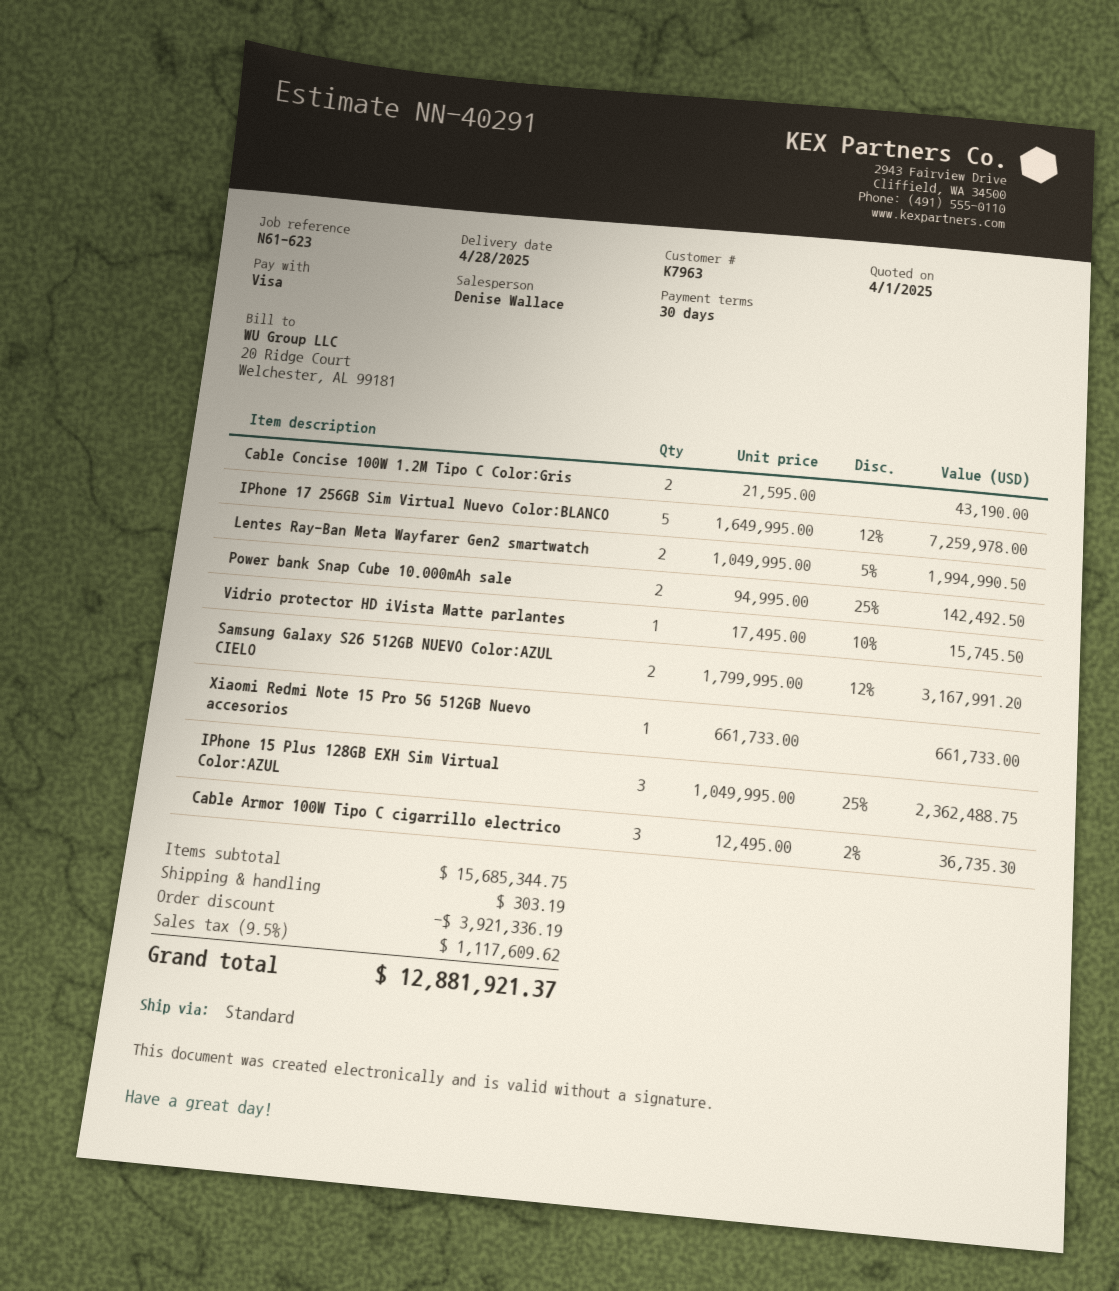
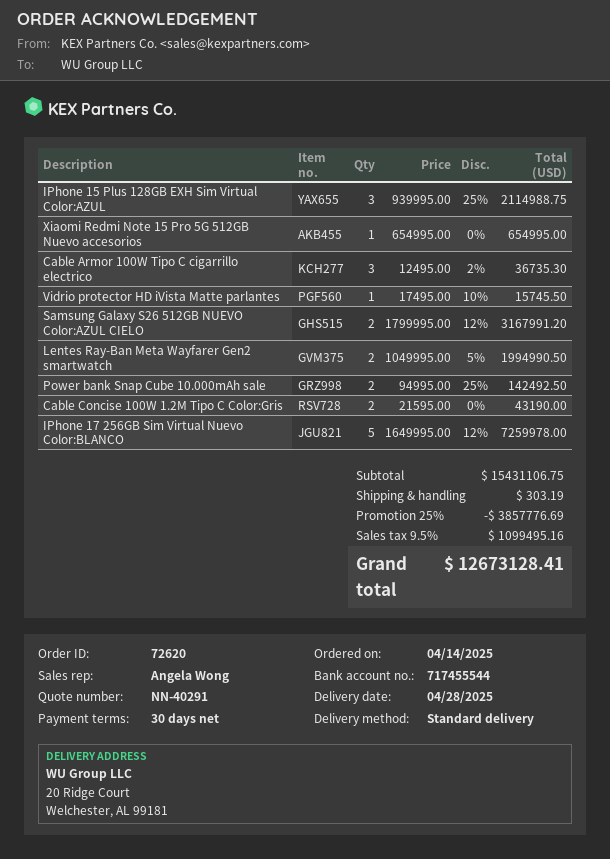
sales rep: Denise Wallace -> Angela Wong
Xiaomi Redmi Note 15 Pro 5G 512GB Nuevo accesorios: 1 x 661733.00 = 661733.00 -> 1 x 654995.00 = 654995.00
IPhone 15 Plus 128GB EXH Sim Virtual Color:AZUL: 3 x 1049995.00 - 25% = 2362488.75 -> 3 x 939995.00 - 25% = 2114988.75
subtotal: 15685344.75 -> 15431106.75
discount: 3921336.19 -> 3857776.69
tax: 9.5% = 1117609.62 -> 9.5% = 1099495.16
total: 12881921.37 -> 12673128.41

